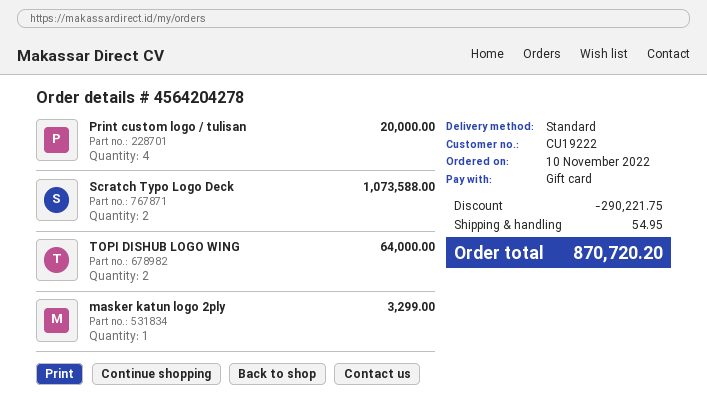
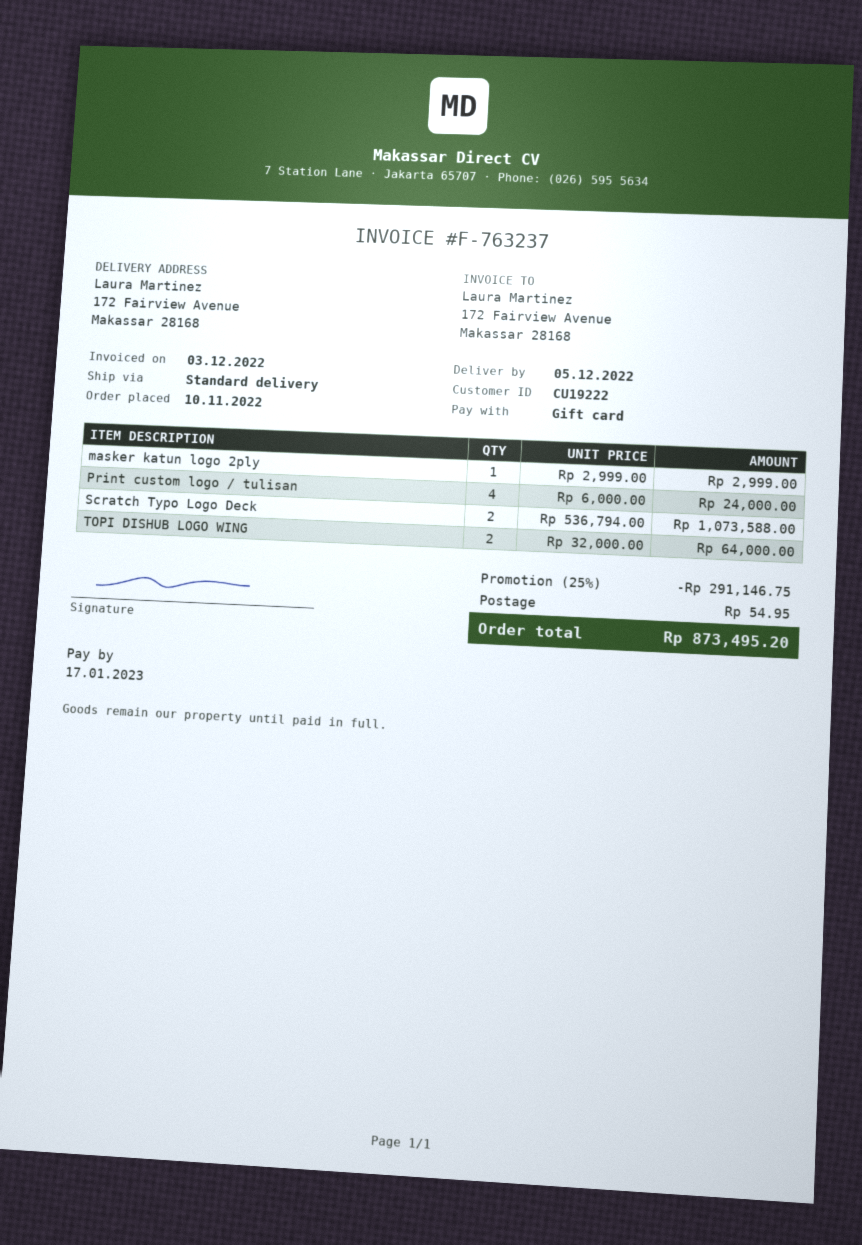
Print custom logo / tulisan: 4 for 20000.00 -> 4 for 24000.00
masker katun logo 2ply: 1 for 3299.00 -> 1 for 2999.00
discount: 290221.75 -> 291146.75
total: 870720.20 -> 873495.20

